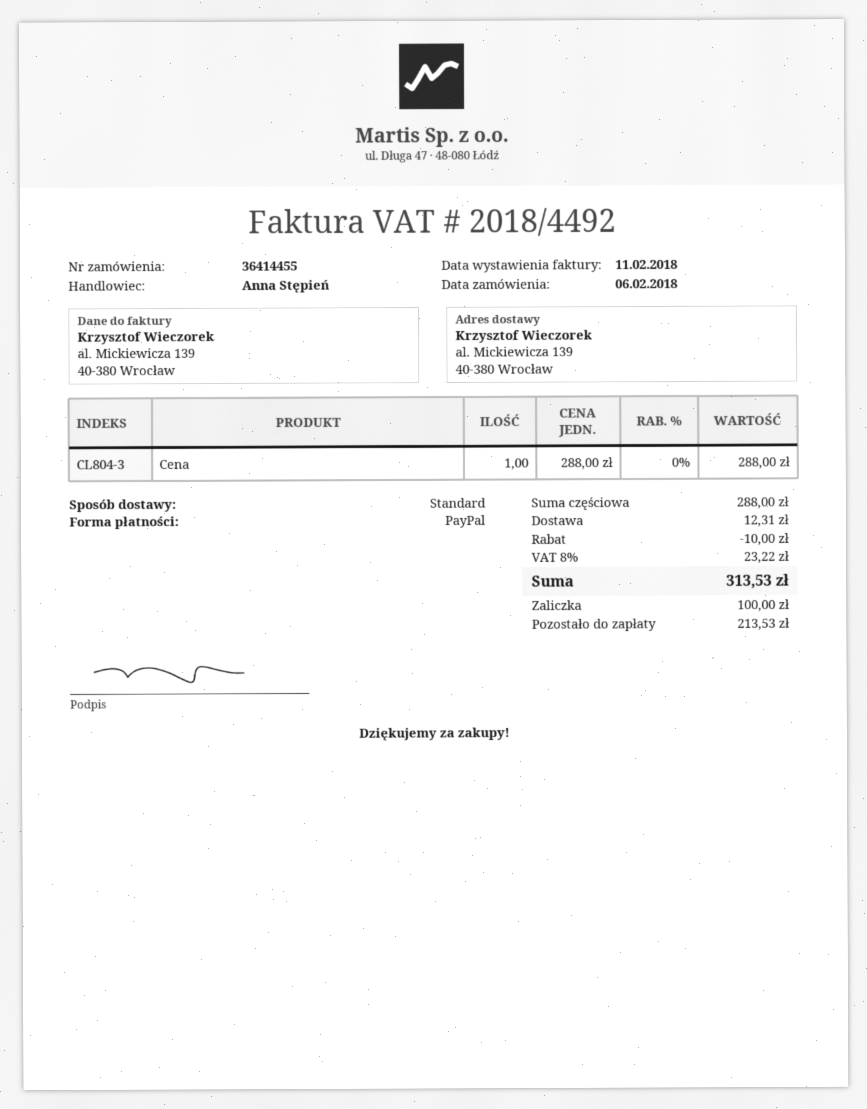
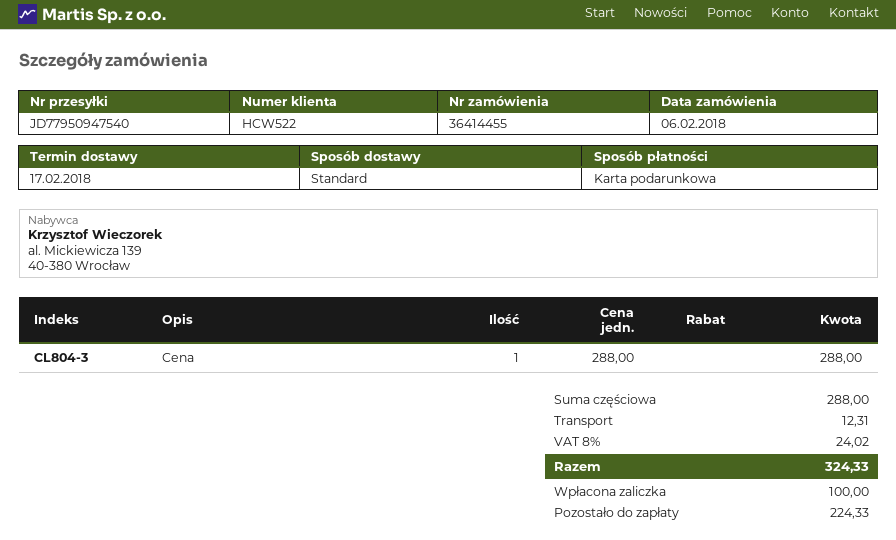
payment method: PayPal -> gift card
discount: 10.00 -> none
tax: 8% = 23.22 -> 8% = 24.02
total: 313.53 -> 324.33
balance: 213.53 -> 224.33

